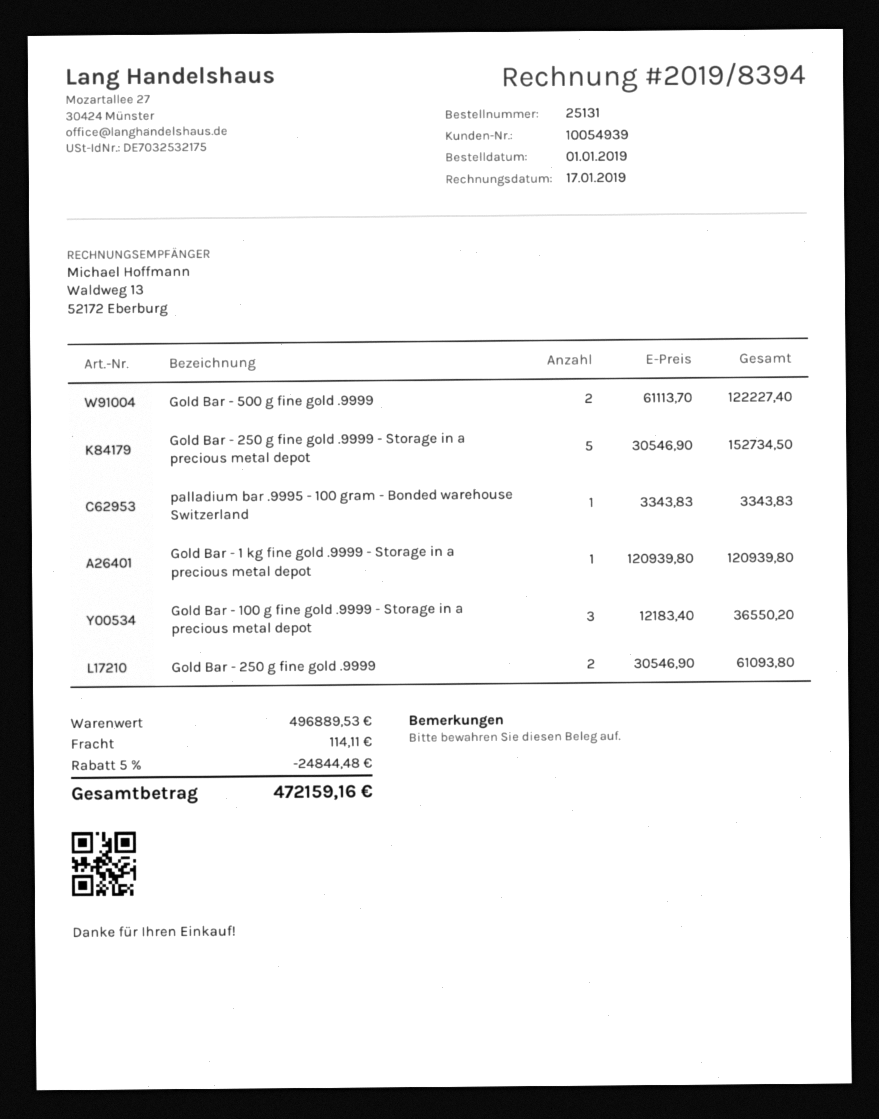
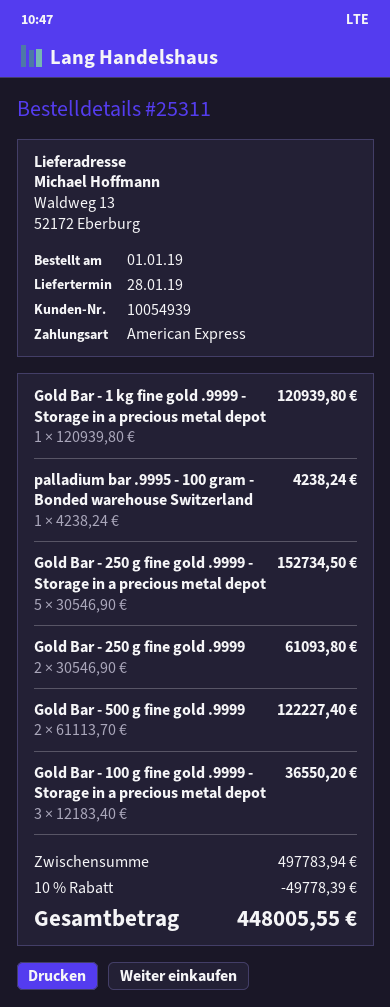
order number: 25131 -> 25311
palladium bar .9995 - 100 gram - Bonded warehouse Switzerland: 1 x 3343.83 = 3343.83 -> 1 x 4238.24 = 4238.24
subtotal: 496889.53 -> 497783.94
discount: 5% = 24844.48 -> 10% = 49778.39
shipping: 114.11 -> none
total: 472159.16 -> 448005.55

